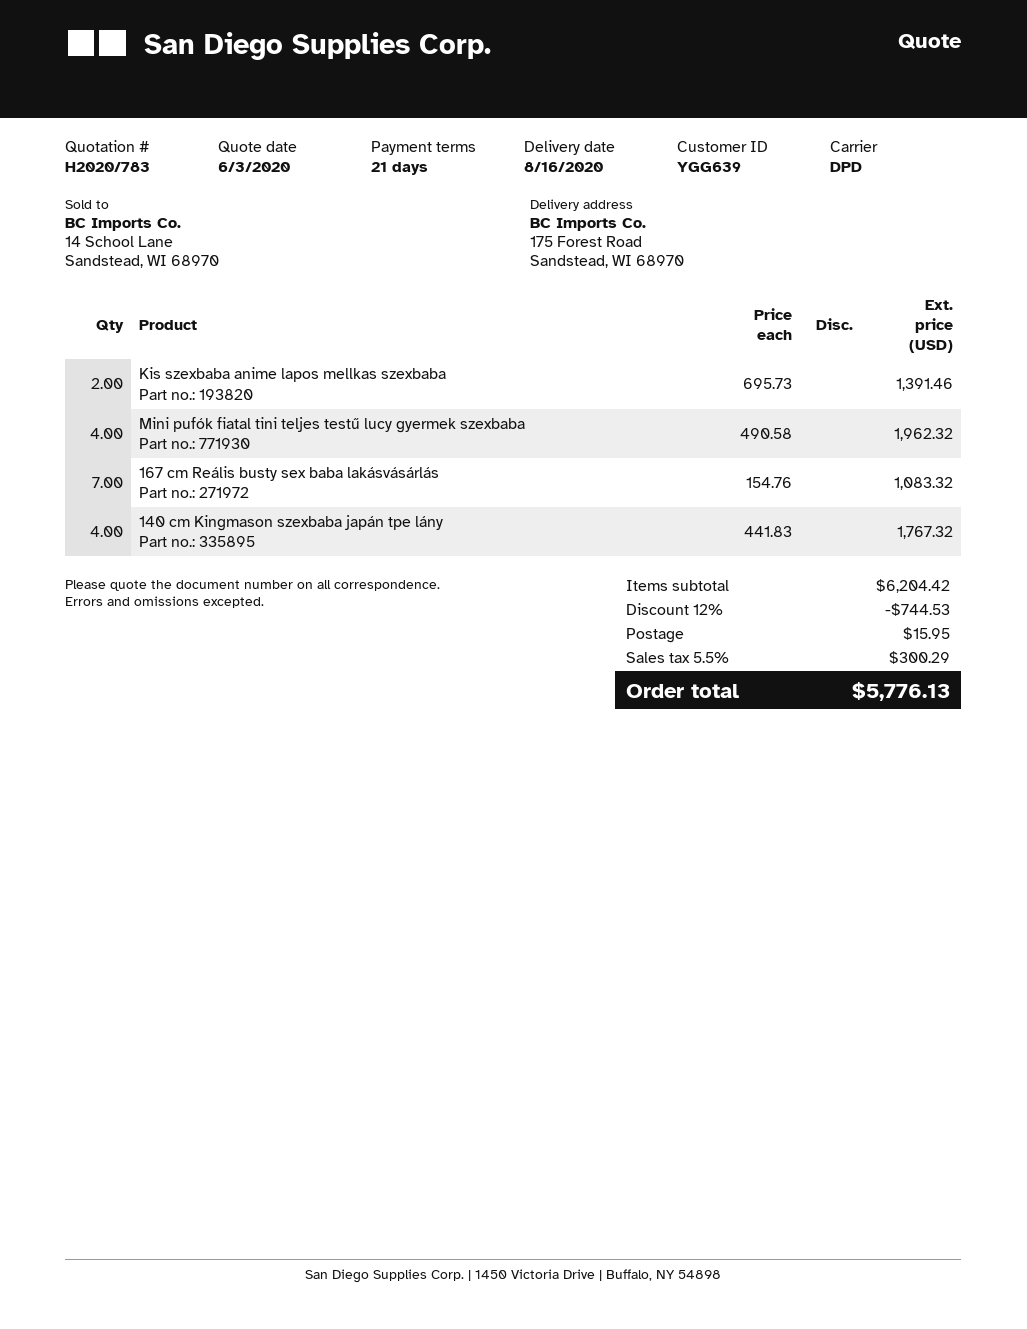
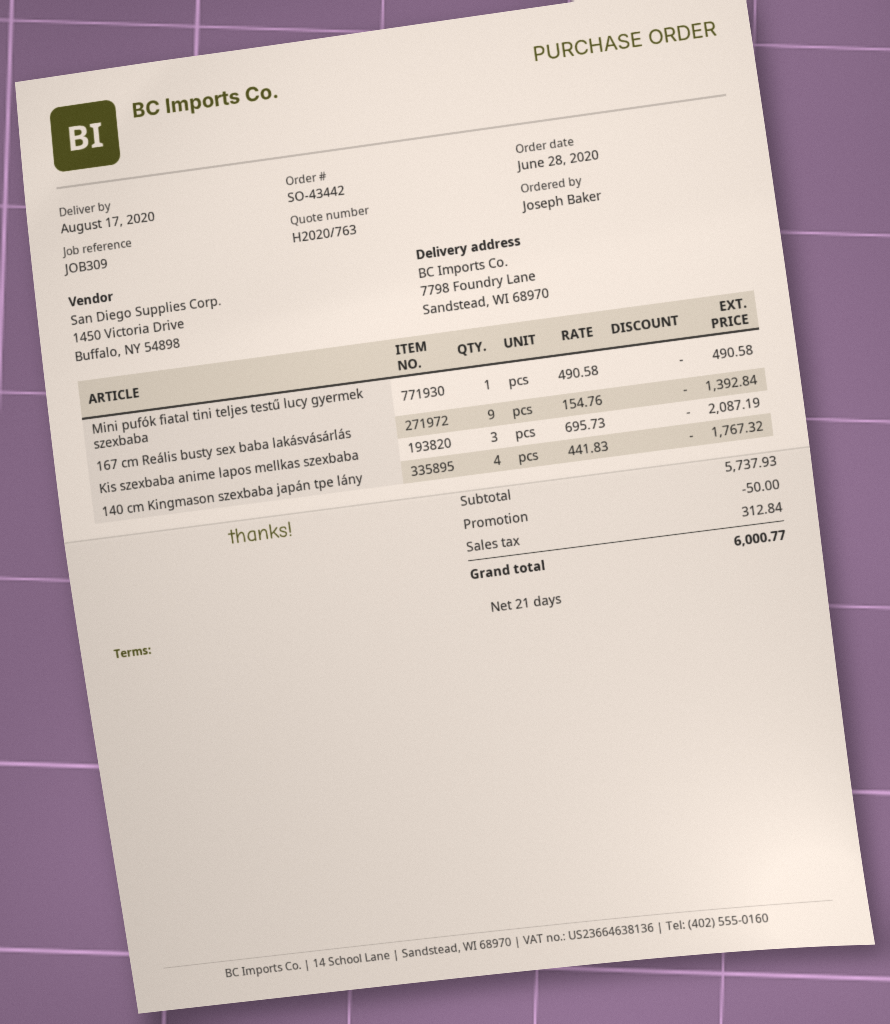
quote number: H2020/783 -> H2020/763
delivery date: 2020-08-16 -> 2020-08-17
ship to: 175 Forest Road, Sandstead, WI 68970 -> 7798 Foundry Lane, Sandstead, WI 68970
Kis szexbaba anime lapos mellkas szexbaba: 2 x 695.73 = 1391.46 -> 3 x 695.73 = 2087.19
Mini pufók fiatal tini teljes testű lucy gyermek szexbaba: 4 x 490.58 = 1962.32 -> 1 x 490.58 = 490.58
167 cm Reális busty sex baba lakásvásárlás: 7 x 154.76 = 1083.32 -> 9 x 154.76 = 1392.84
subtotal: 6204.42 -> 5737.93
discount: 744.53 -> 50.00
shipping: 15.95 -> none
tax: 300.29 -> 312.84
total: 5776.13 -> 6000.77

